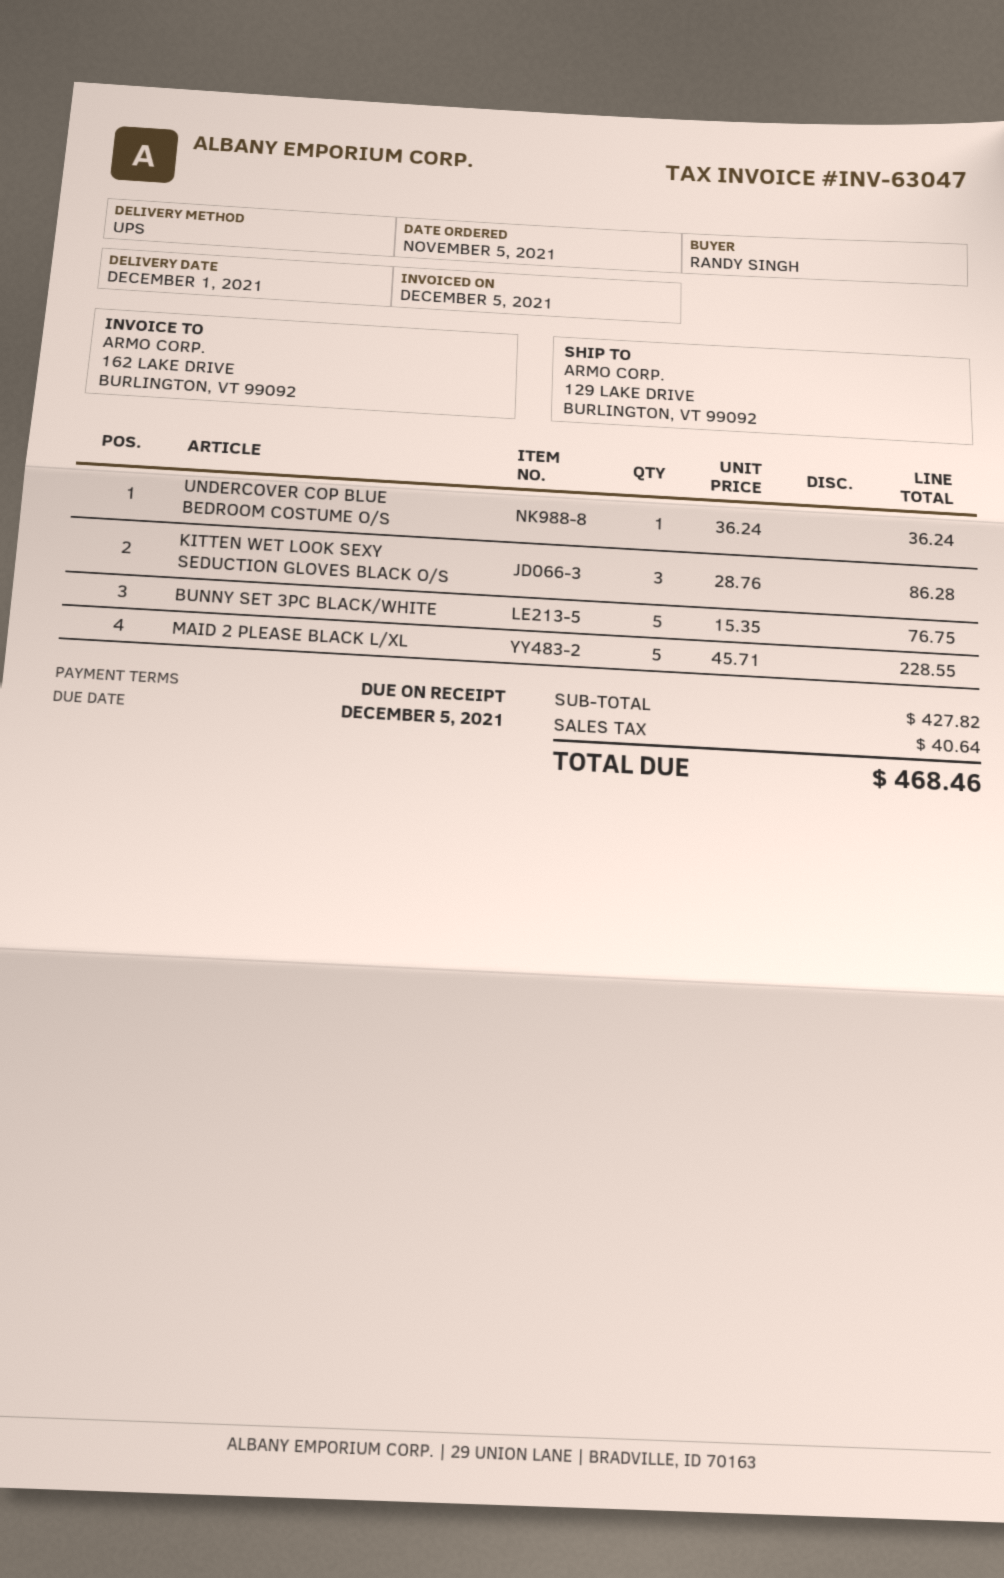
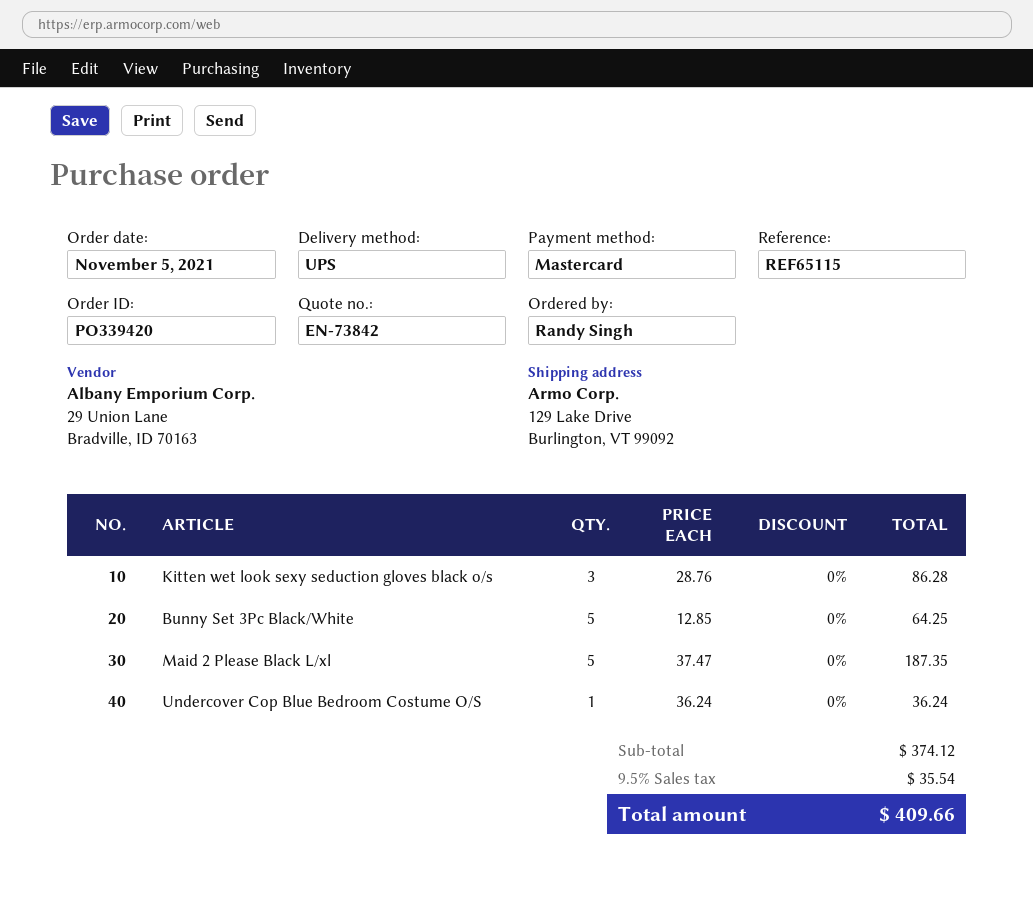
BUNNY SET 3PC BLACK/WHITE: 5 x 15.35 = 76.75 -> 5 x 12.85 = 64.25
MAID 2 PLEASE BLACK L/XL: 5 x 45.71 = 228.55 -> 5 x 37.47 = 187.35
subtotal: 427.82 -> 374.12
tax: 40.64 -> 35.54
total: 468.46 -> 409.66

